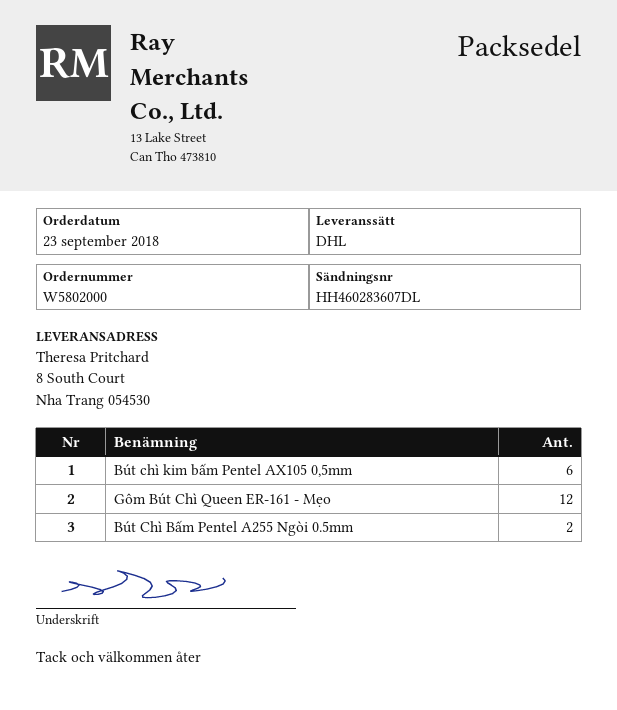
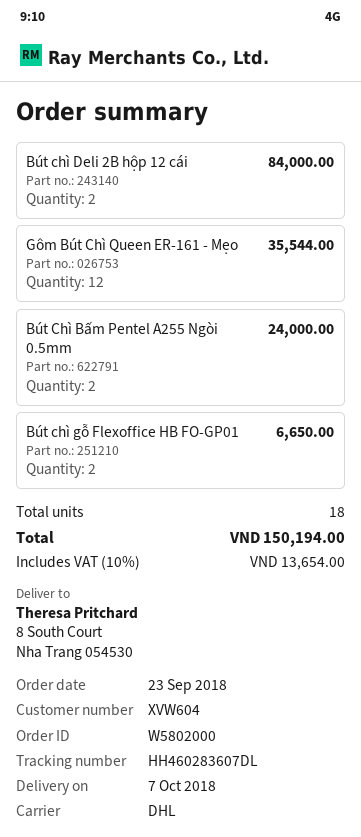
Bút chì kim bấm Pentel AX105 0,5mm: 6 -> none
Bút chì Deli 2B hộp 12 cái: none -> 2
Bút chì gỗ Flexoffice HB FO-GP01: none -> 2

